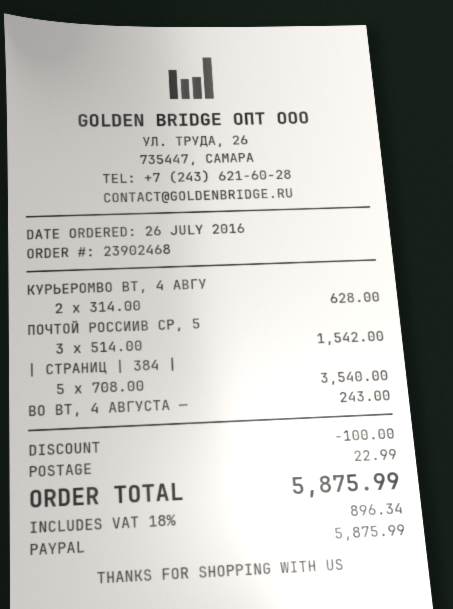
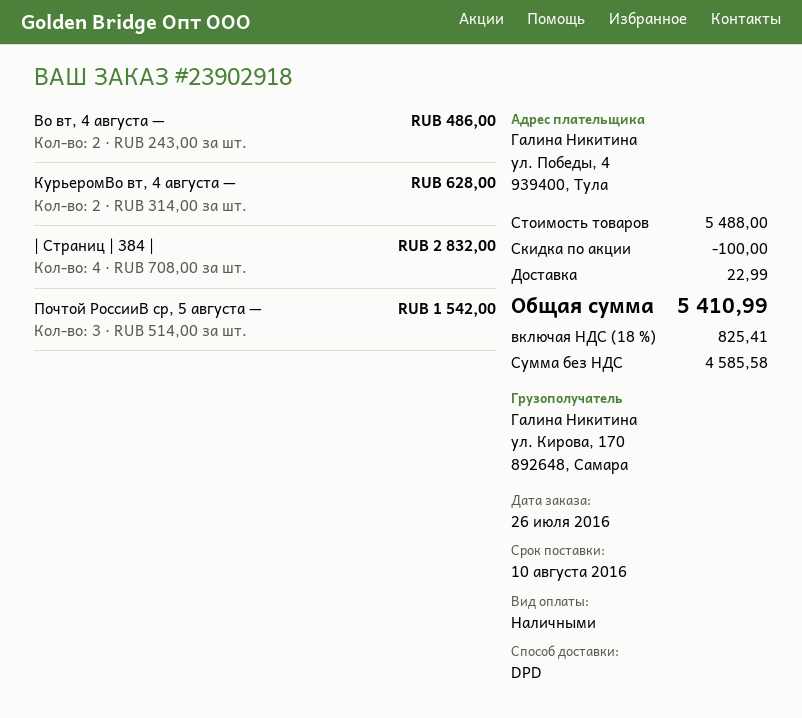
order number: 23902468 -> 23902918
payment method: PayPal -> cash
| СТРАНИЦ | 384 |: 5 x 708.00 = 3540.00 -> 4 x 708.00 = 2832.00
ВО ВТ, 4 АВГУСТА —: 1 x 243.00 = 243.00 -> 2 x 243.00 = 486.00
tax: 18% = 896.34 -> 18% = 825.41
total: 5875.99 -> 5410.99

